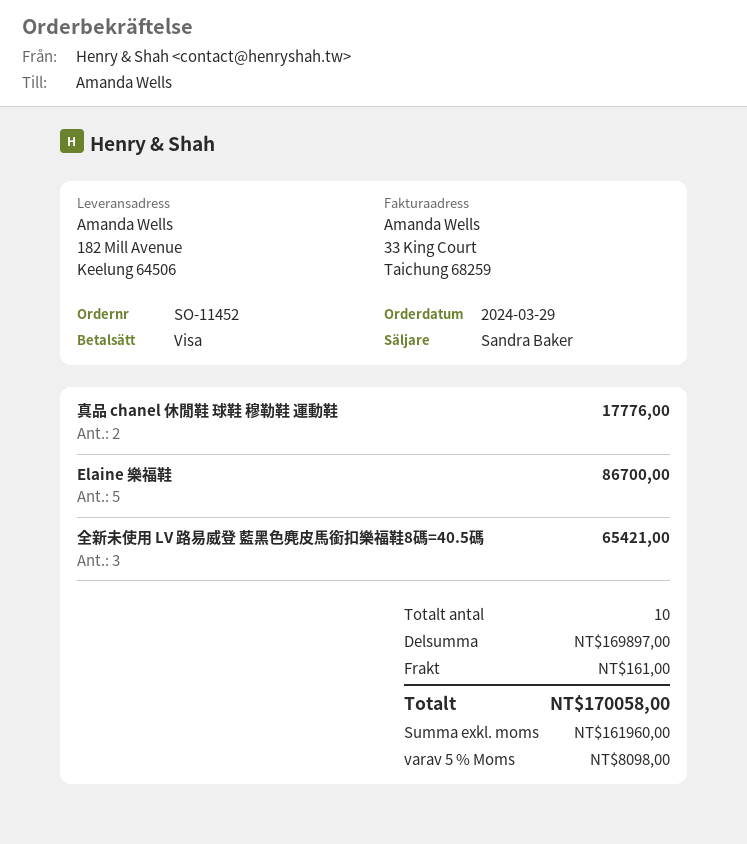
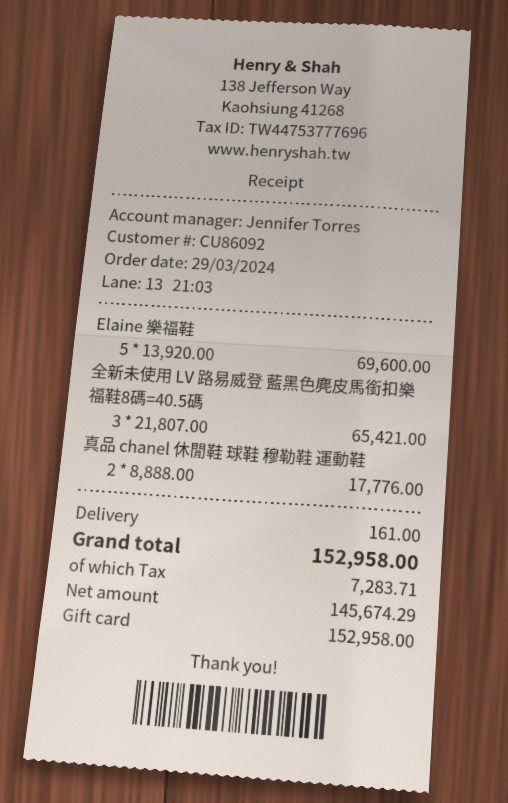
sales rep: Sandra Baker -> Jennifer Torres
payment method: Visa -> gift card
Elaine 樂福鞋: 5 for 86700.00 -> 5 for 69600.00
net: 161960.00 -> 145674.29
tax: 8098.00 -> 7283.71
total: 170058.00 -> 152958.00

